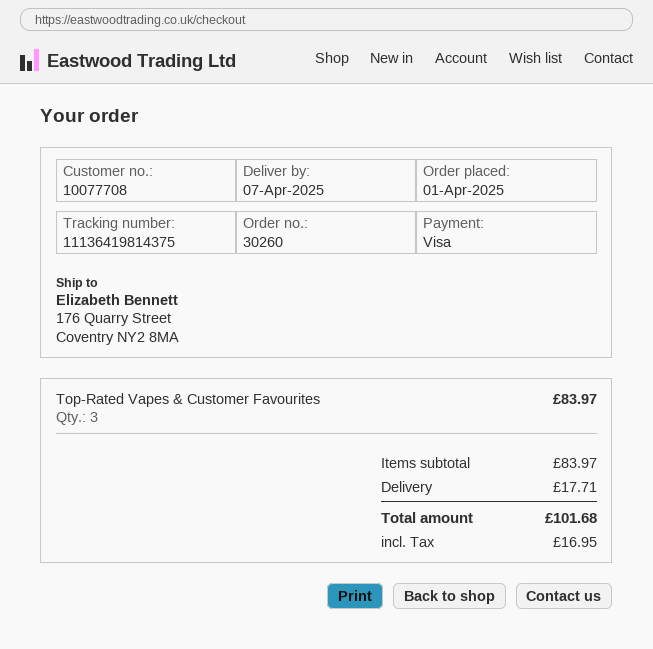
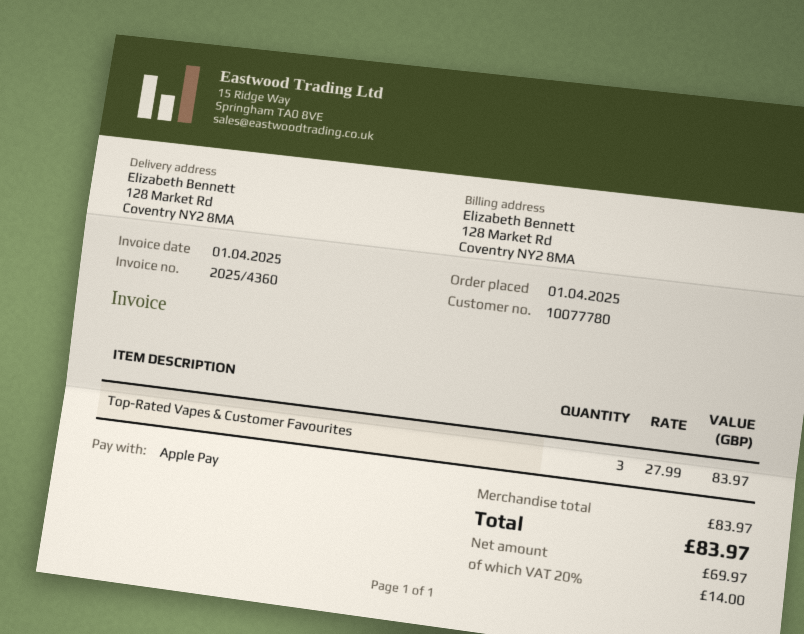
customer number: 10077708 -> 10077780
payment method: Visa -> Apple Pay
ship to: 176 Quarry Street, Coventry NY2 8MA -> 128 Market Rd, Coventry NY2 8MA
shipping: 17.71 -> none
tax: 16.95 -> 14.00
total: 101.68 -> 83.97

